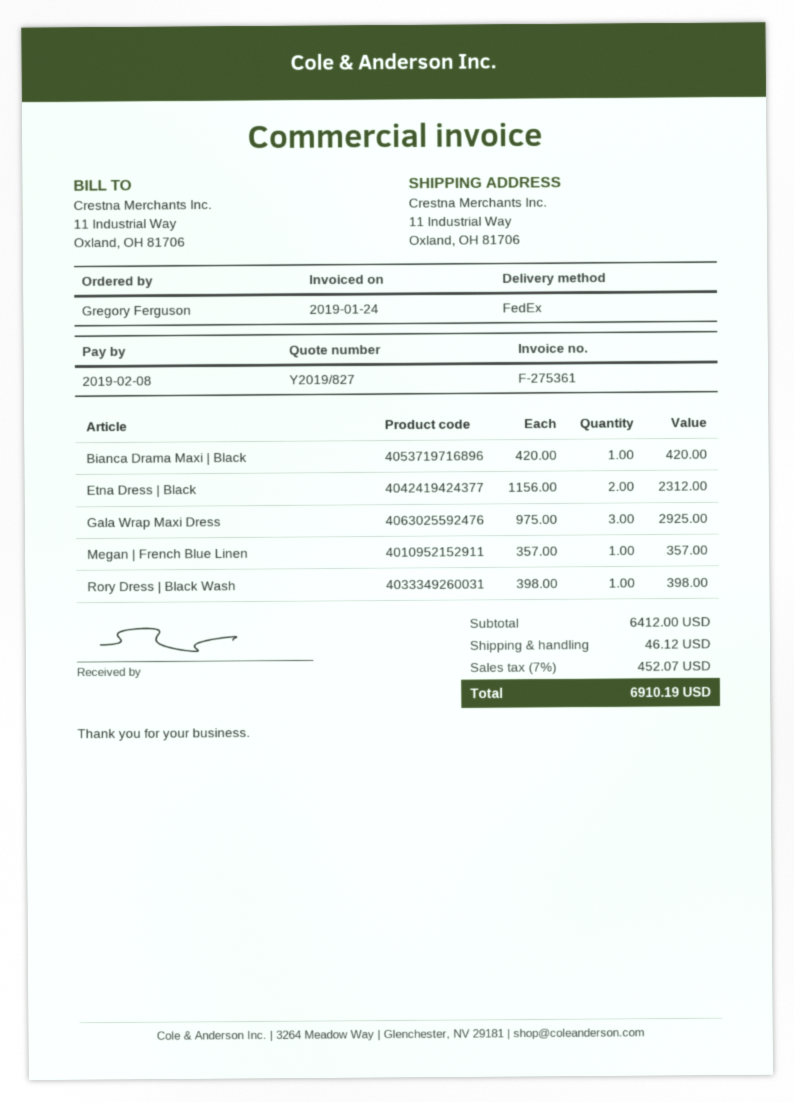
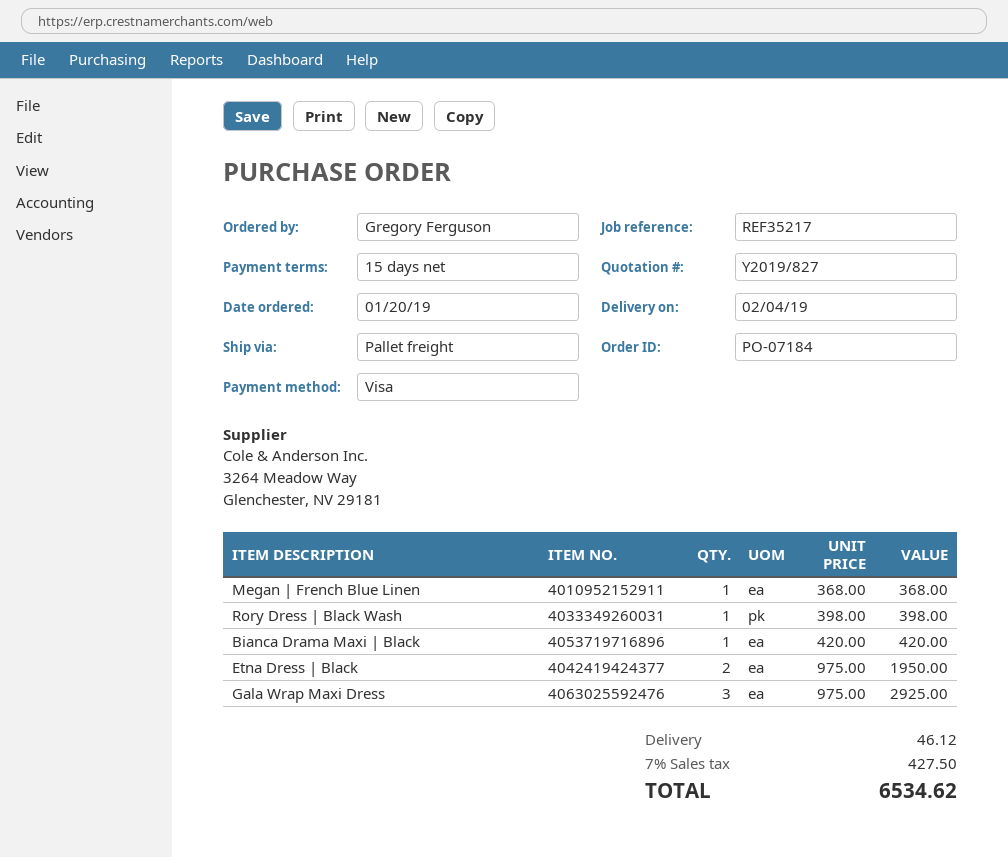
shipping method: FedEx -> pallet freight
Etna Dress | Black: 2 x 1156.00 = 2312.00 -> 2 x 975.00 = 1950.00
Megan | French Blue Linen: 1 x 357.00 = 357.00 -> 1 x 368.00 = 368.00
tax: 7% = 452.07 -> 7% = 427.50
total: 6910.19 -> 6534.62

